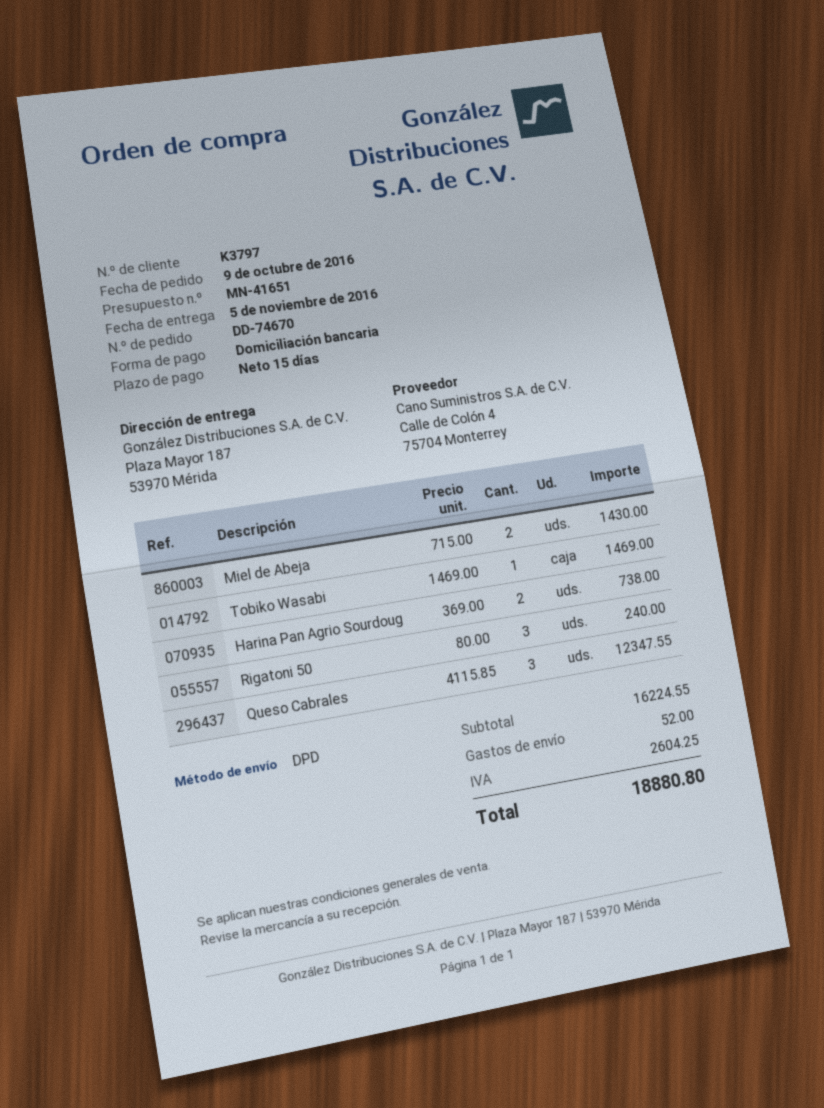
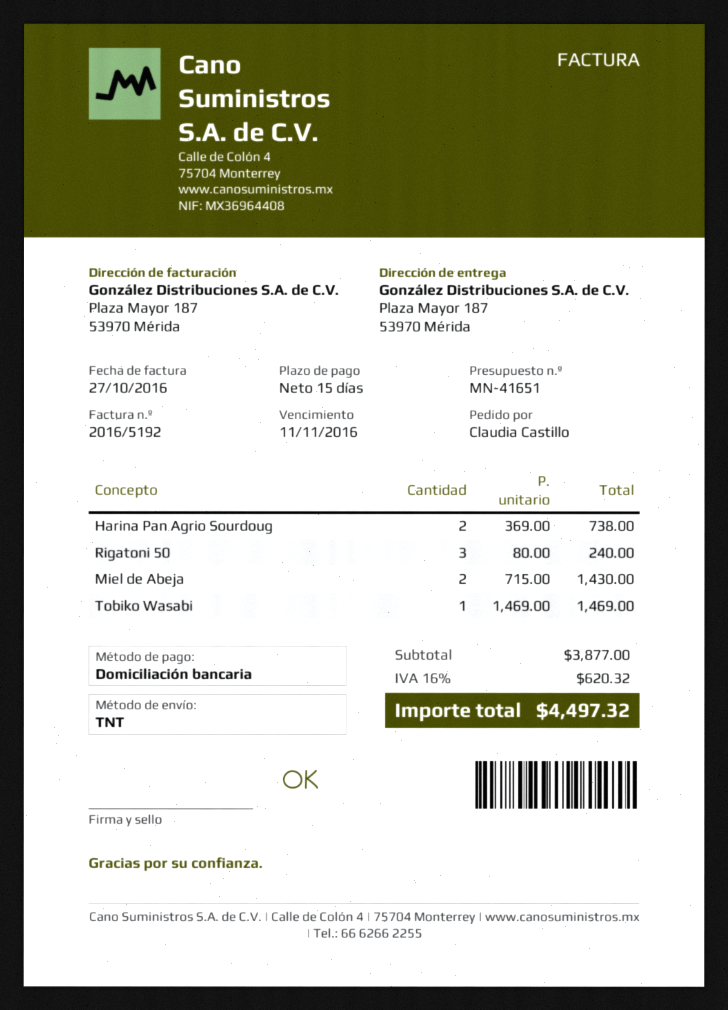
shipping method: DPD -> TNT
Queso Cabrales: 3 x 4115.85 = 12347.55 -> none
subtotal: 16224.55 -> 3877.00
shipping: 52.00 -> none
tax: 2604.25 -> 620.32
total: 18880.80 -> 4497.32

